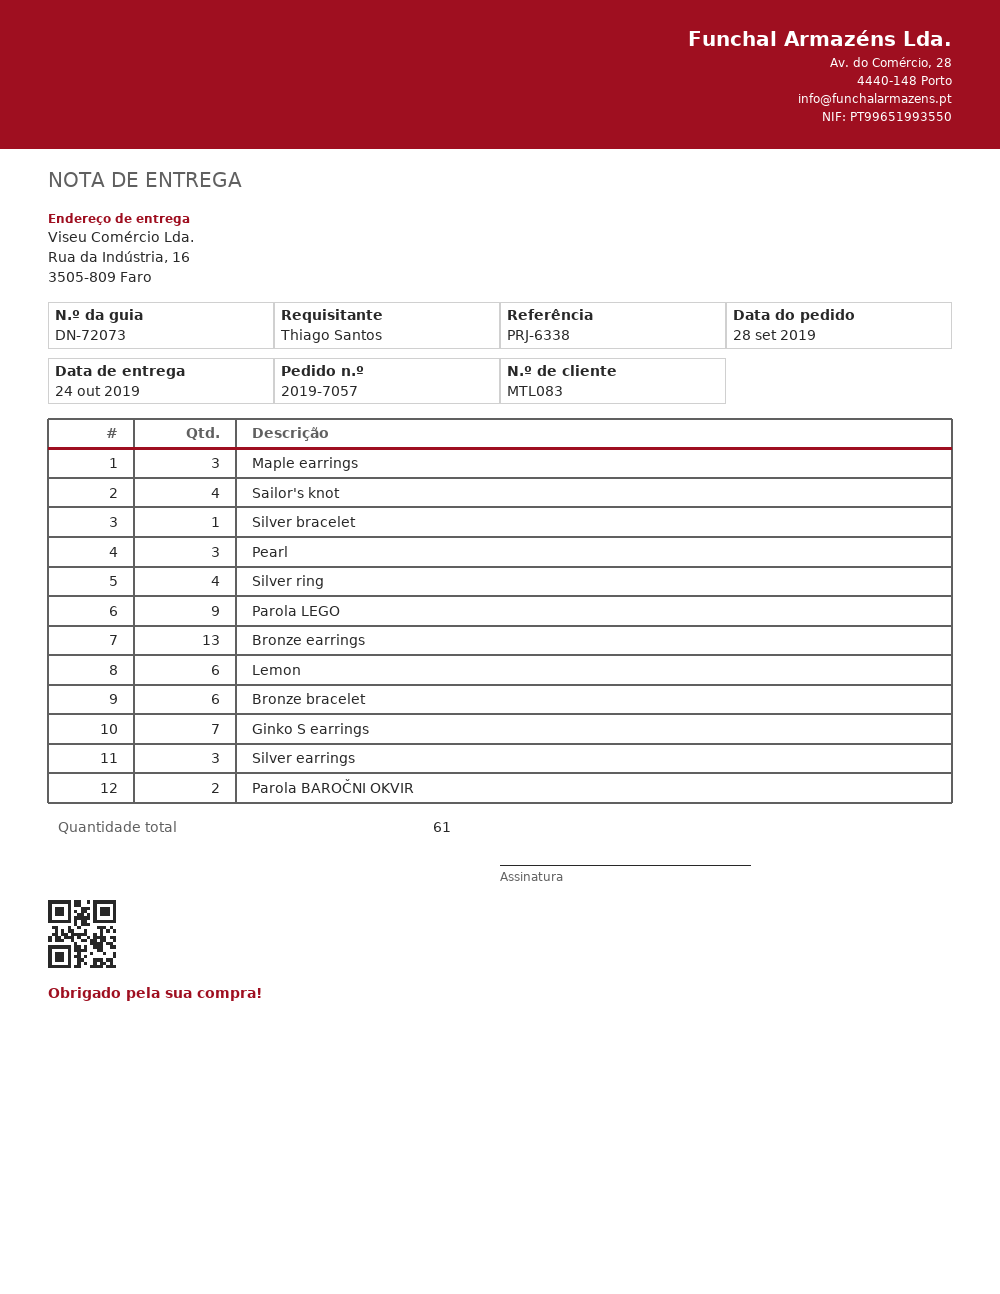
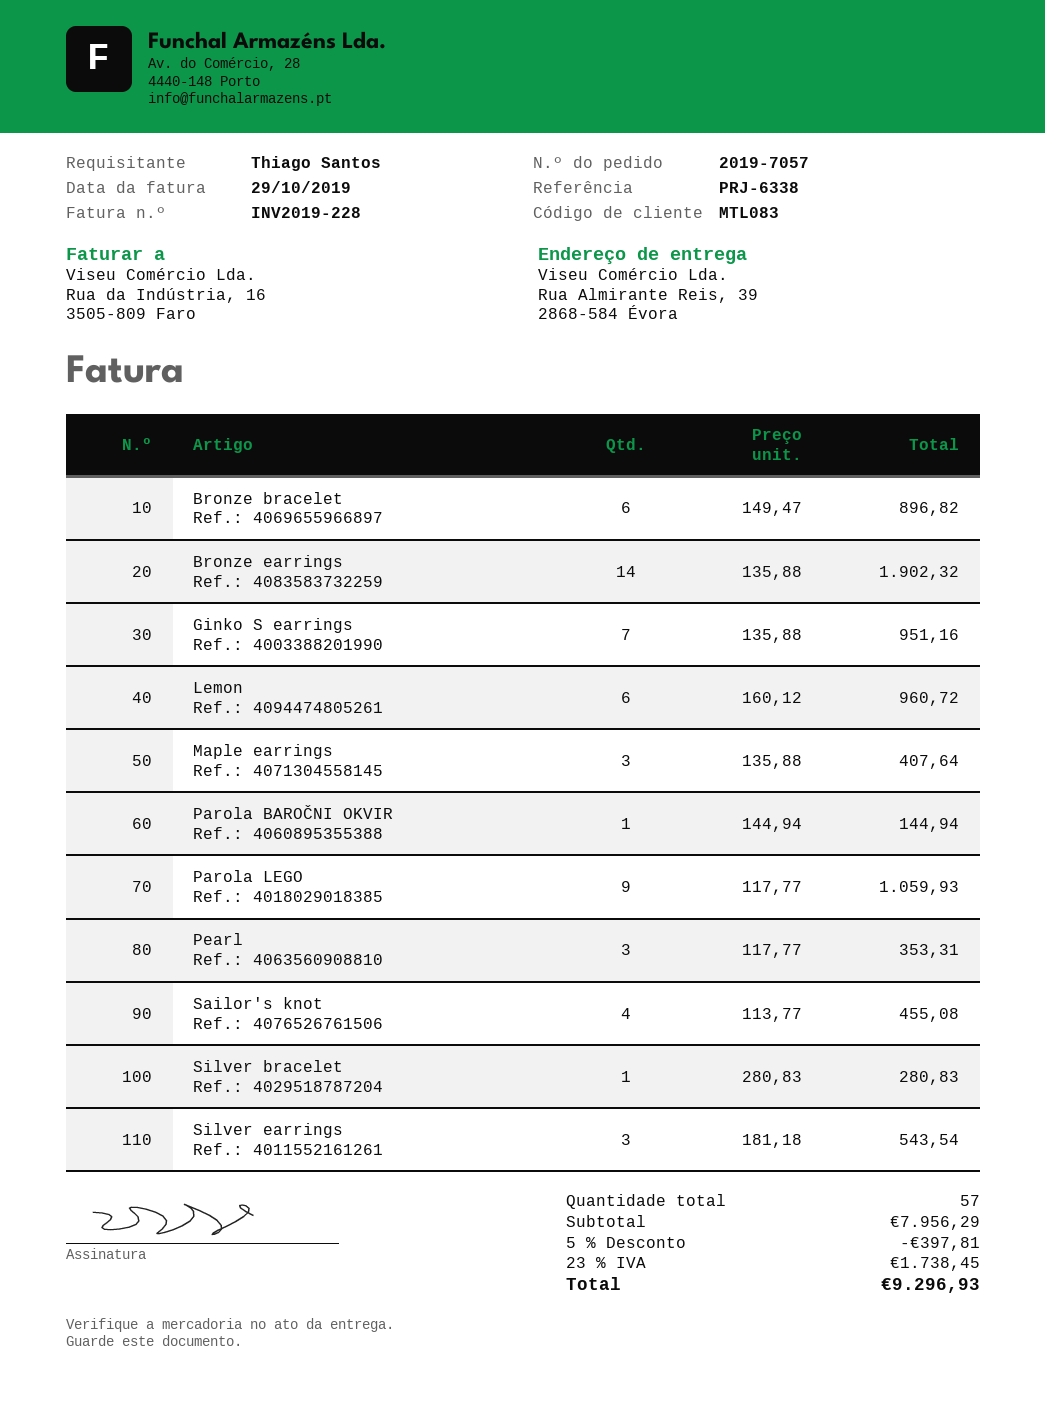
ship to: Rua da Indústria, 16, 3505-809 Faro -> Rua Almirante Reis, 39, 2868-584 Évora
Silver ring: 4 -> none
Bronze earrings: 13 -> 14
Parola BAROČNI OKVIR: 2 -> 1
total quantity: 61 -> 57

